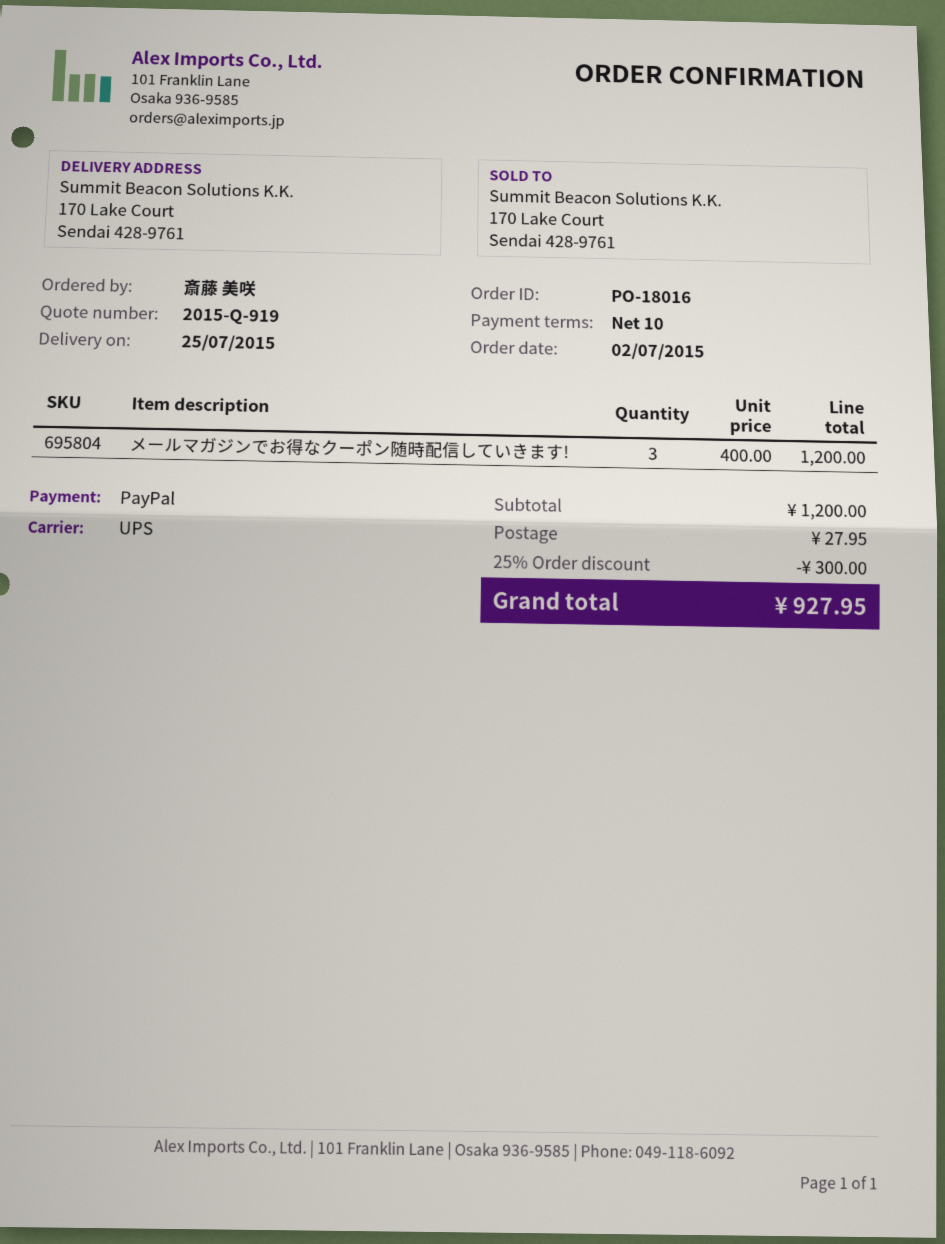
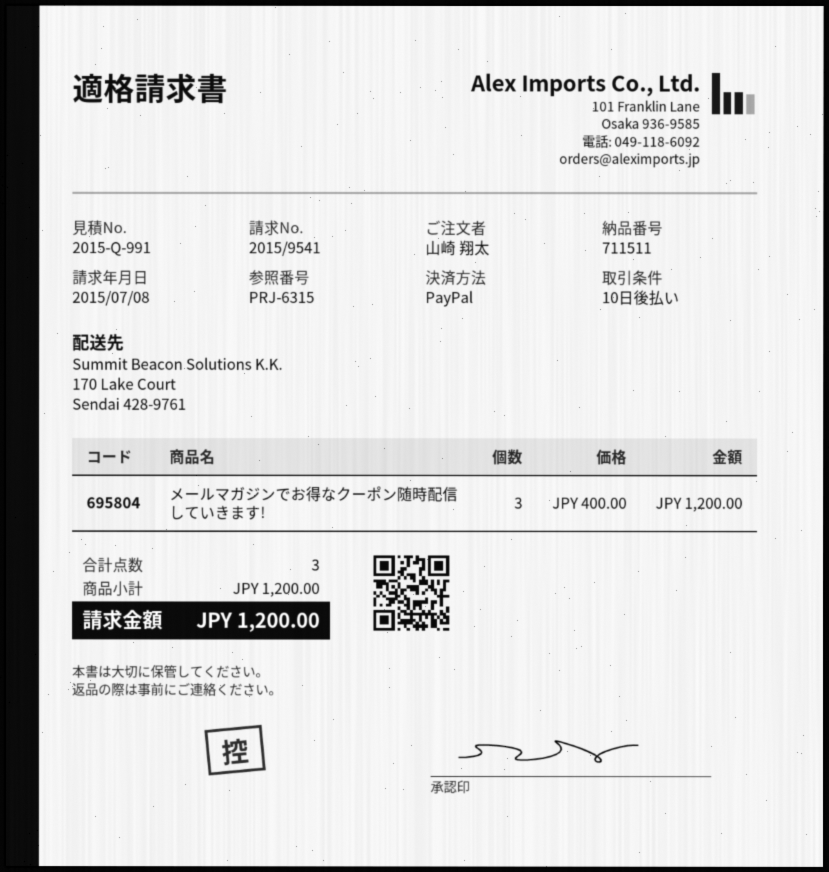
quote number: 2015-Q-919 -> 2015-Q-991
ordered by: 斎藤 美咲 -> 山崎 翔太
discount: 25% = 300.00 -> none
shipping: 27.95 -> none
total: 927.95 -> 1200.00

